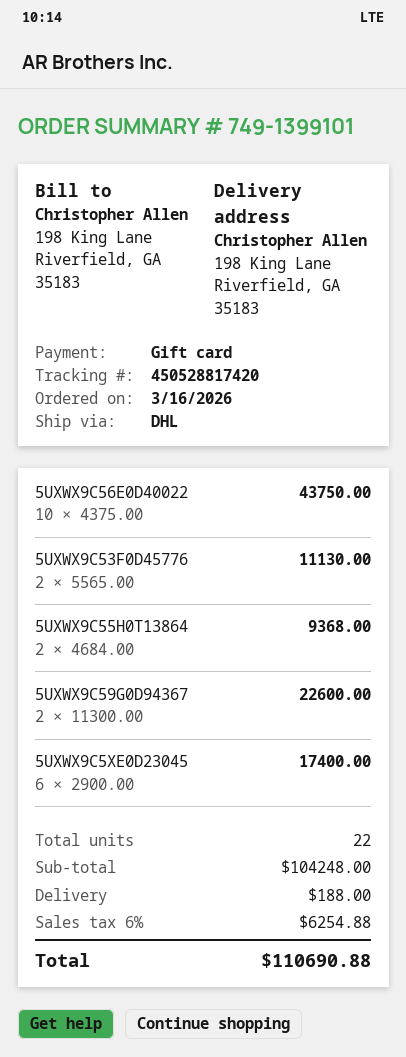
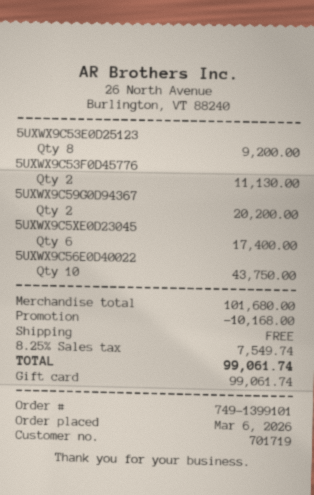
order date: 2026-03-16 -> 2026-03-06
5UXWX9C55H0T13864: 2 for 9368.00 -> none
5UXWX9C59G0D94367: 2 for 22600.00 -> 2 for 20200.00
5UXWX9C53E0D25123: none -> 8 for 9200.00
subtotal: 104248.00 -> 101680.00
discount: none -> 10168.00
shipping: 188.00 -> 0.00
tax: 6% = 6254.88 -> 8.25% = 7549.74
total: 110690.88 -> 99061.74

